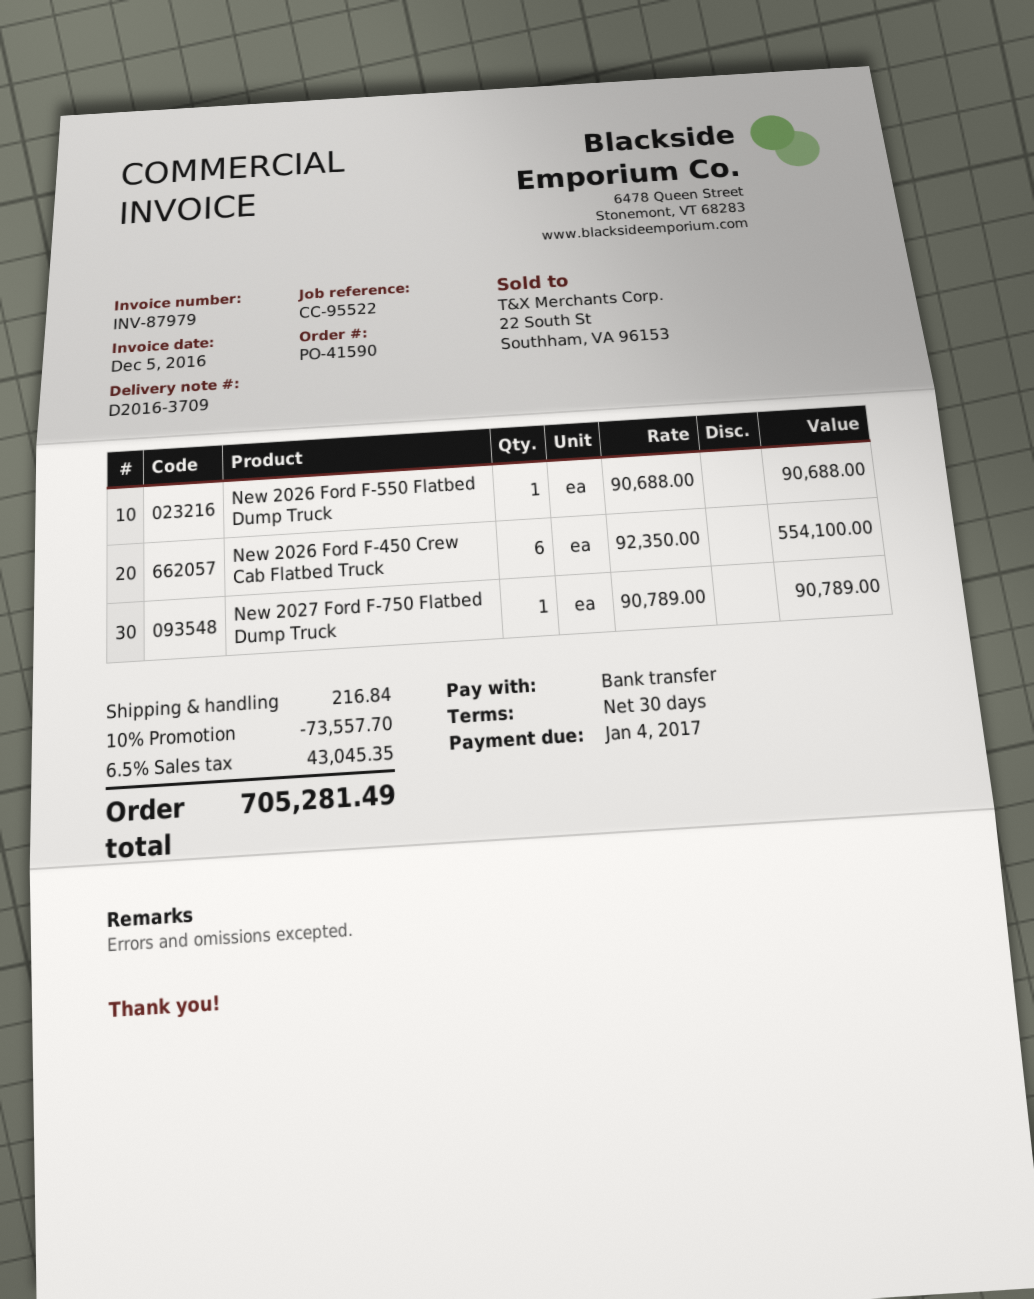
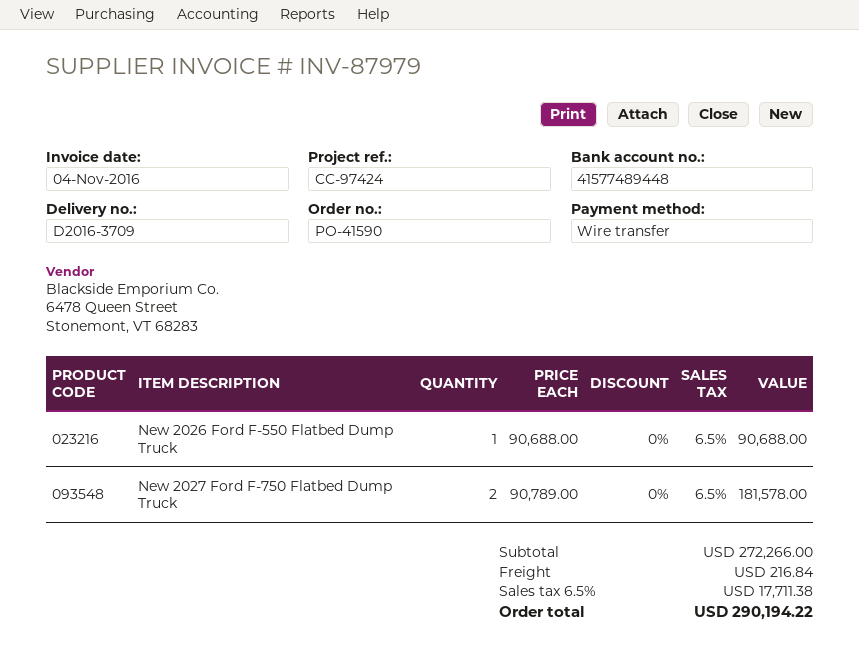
invoice date: 2016-12-05 -> 2016-11-04
reference: CC-95522 -> CC-97424
New 2026 Ford F-450 Crew Cab Flatbed Truck: 6 x 92350.00 = 554100.00 -> none
New 2027 Ford F-750 Flatbed Dump Truck: 1 x 90789.00 = 90789.00 -> 2 x 90789.00 = 181578.00
discount: 10% = 73557.70 -> none
tax: 6.5% = 43045.35 -> 6.5% = 17711.38
total: 705281.49 -> 290194.22

